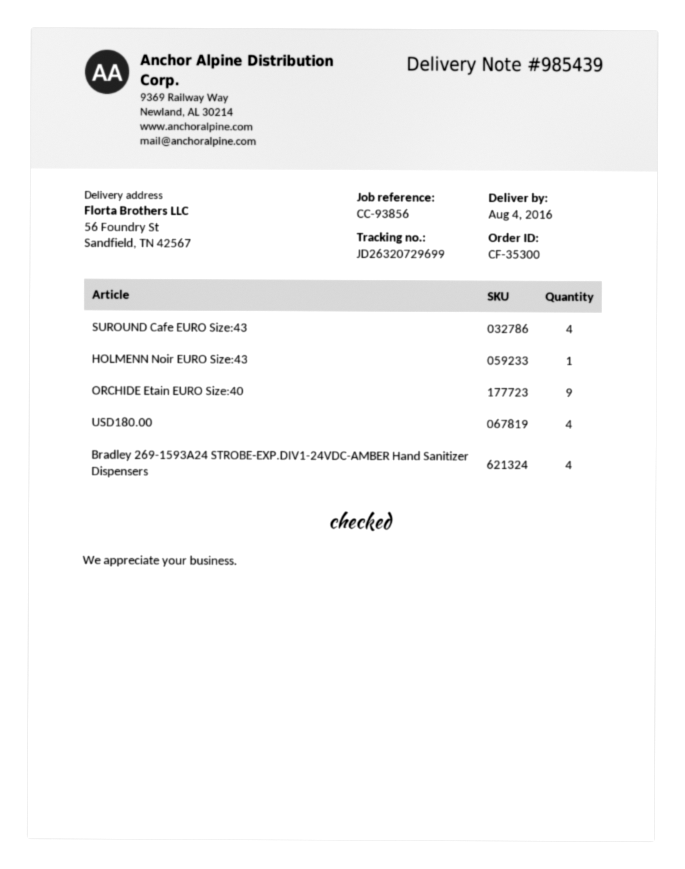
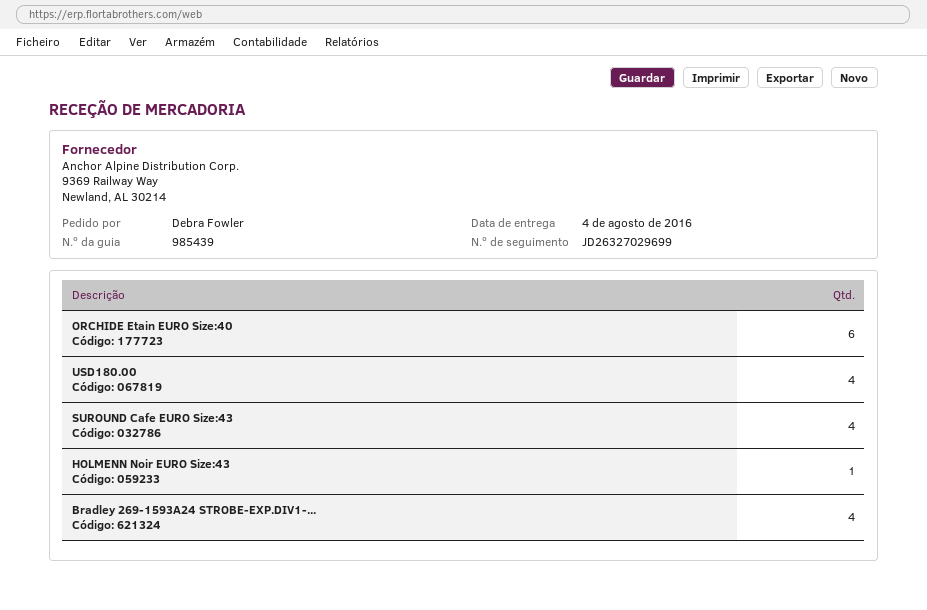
tracking number: JD26320729699 -> JD26327029699
ORCHIDE Etain EURO Size:40: 9 -> 6

